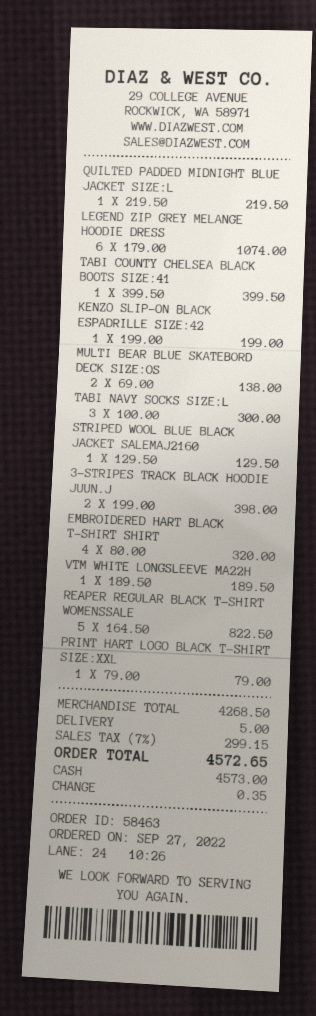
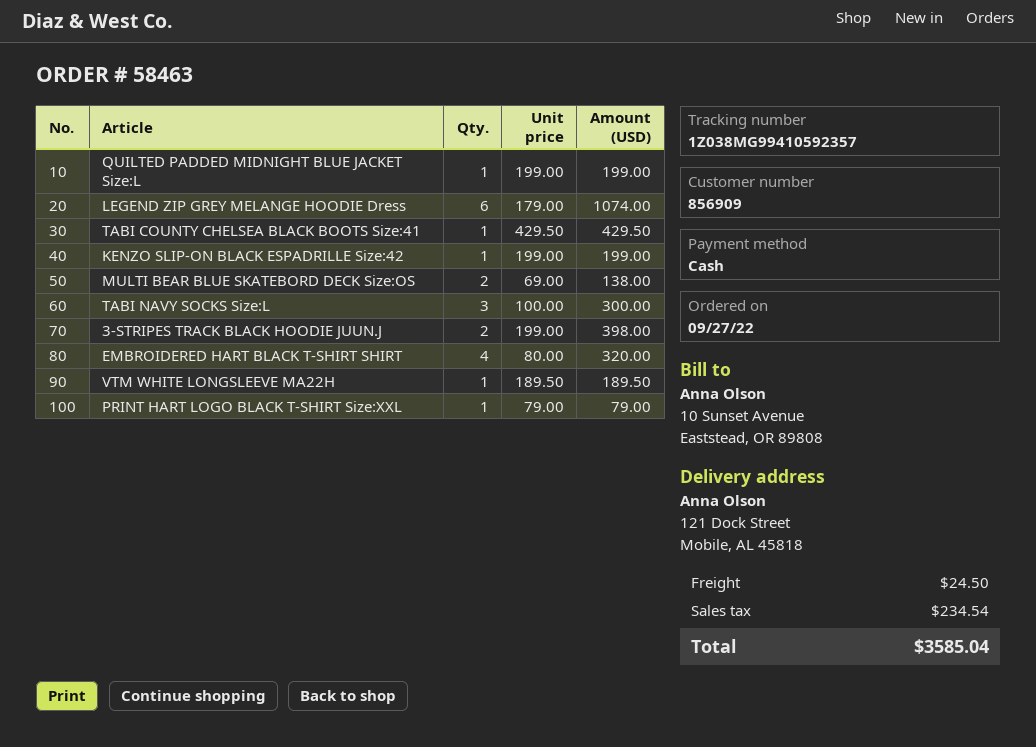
QUILTED PADDED MIDNIGHT BLUE JACKET SIZE:L: 1 x 219.50 = 219.50 -> 1 x 199.00 = 199.00
TABI COUNTY CHELSEA BLACK BOOTS SIZE:41: 1 x 399.50 = 399.50 -> 1 x 429.50 = 429.50
STRIPED WOOL BLUE BLACK JACKET SALEMAJ2160: 1 x 129.50 = 129.50 -> none
REAPER REGULAR BLACK T-SHIRT WOMENSSALE: 5 x 164.50 = 822.50 -> none
shipping: 5.00 -> 24.50
tax: 299.15 -> 234.54
total: 4572.65 -> 3585.04

